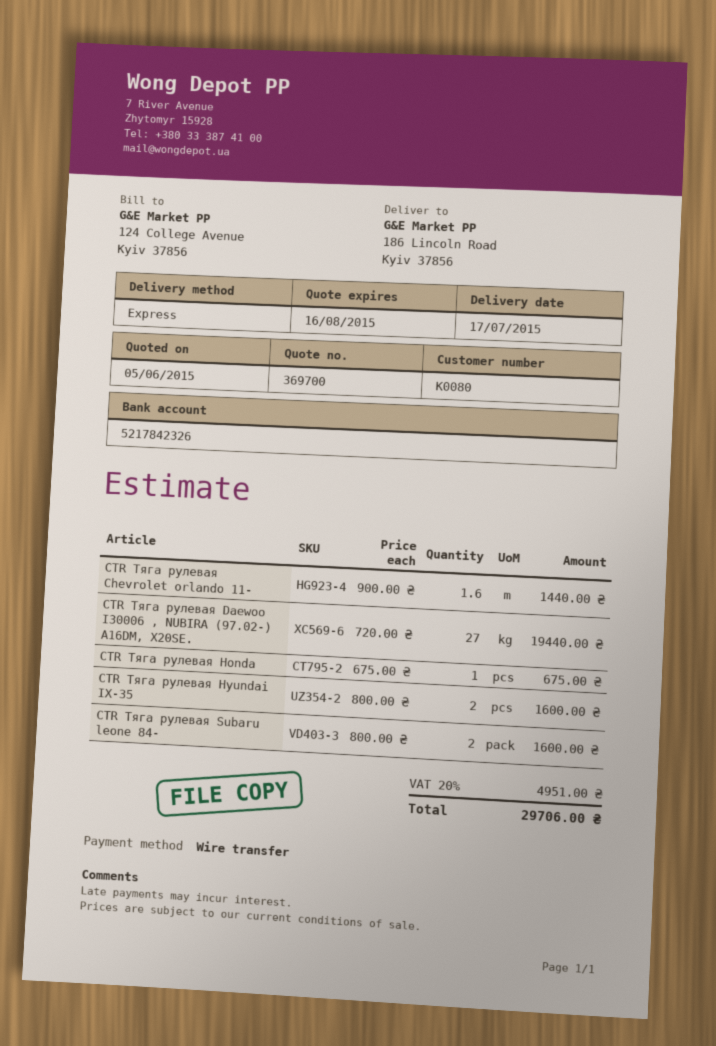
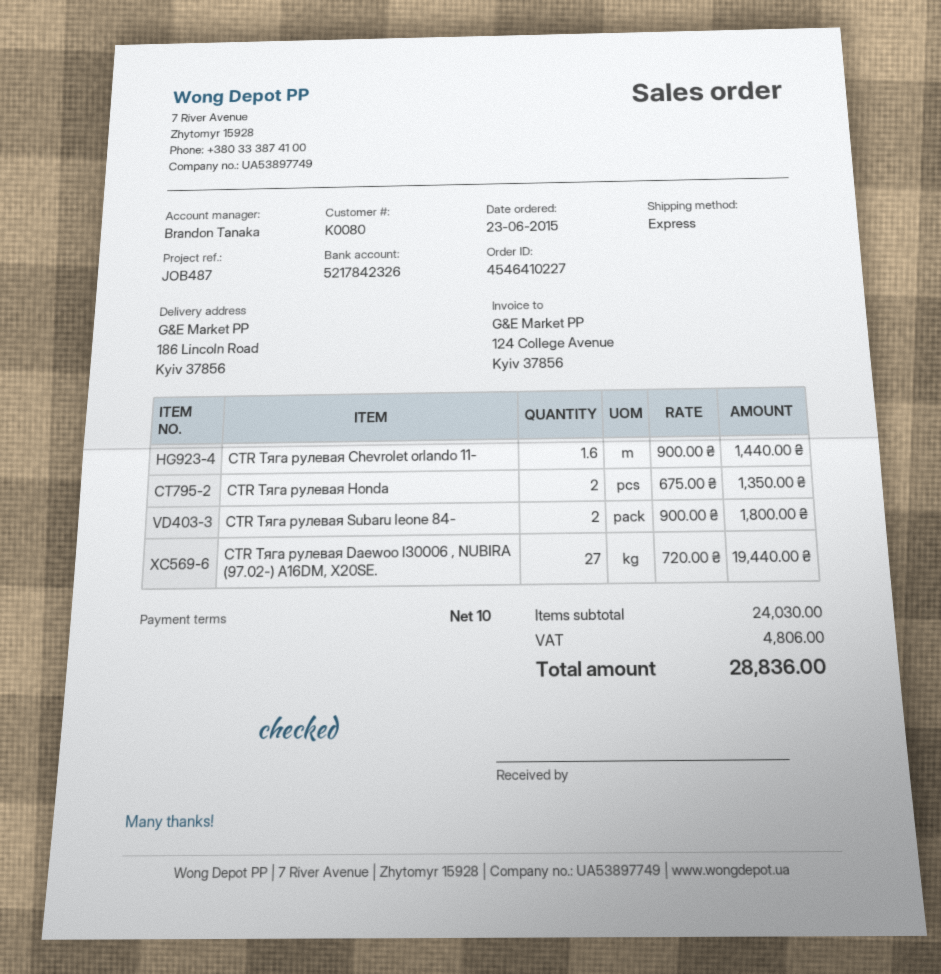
CTR Тяга рулевая Honda: 1 x 675.00 = 675.00 -> 2 x 675.00 = 1350.00
CTR Тяга рулевая Hyundai IX-35: 2 x 800.00 = 1600.00 -> none
CTR Тяга рулевая Subaru leone 84-: 2 x 800.00 = 1600.00 -> 2 x 900.00 = 1800.00
tax: 4951.00 -> 4806.00
total: 29706.00 -> 28836.00

